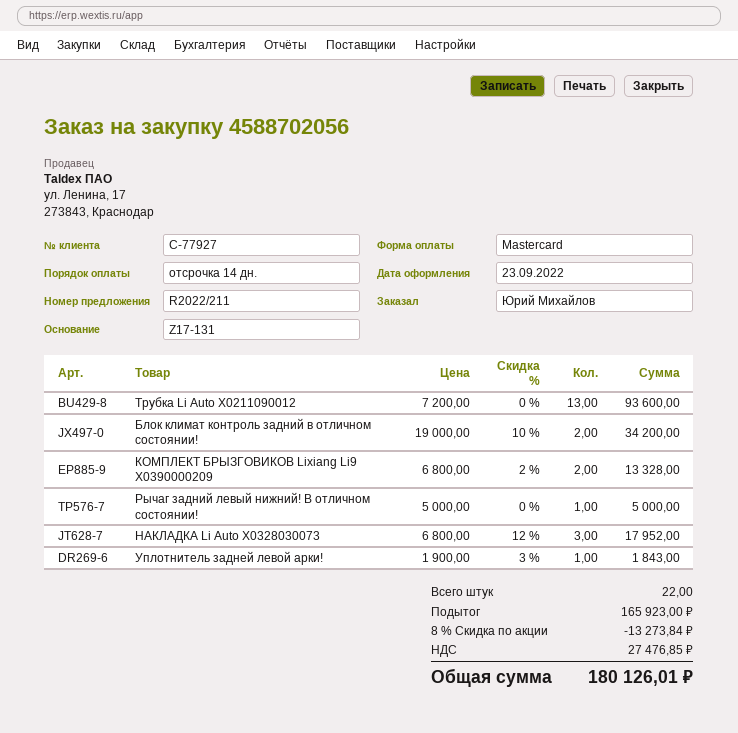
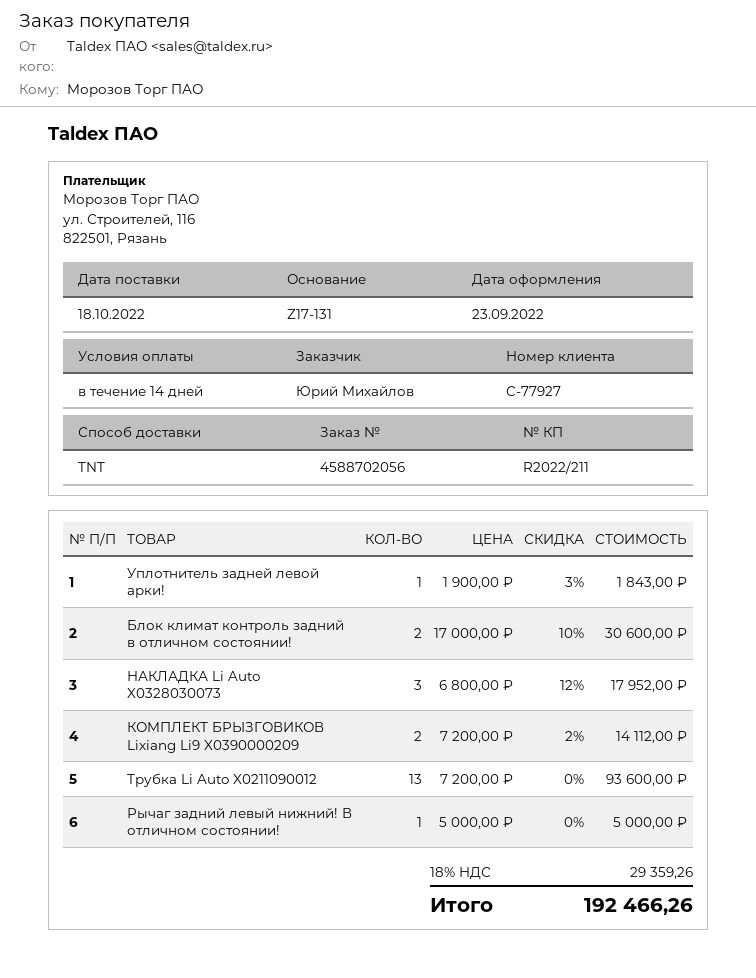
Блок климат контроль задний в отличном состоянии!: 2 x 19000.00 - 10% = 34200.00 -> 2 x 17000.00 - 10% = 30600.00
КОМПЛЕКТ БРЫЗГОВИКОВ Lixiang Li9 X0390000209: 2 x 6800.00 - 2% = 13328.00 -> 2 x 7200.00 - 2% = 14112.00
discount: 8% = 13273.84 -> none
tax: 27476.85 -> 29359.26
total: 180126.01 -> 192466.26

